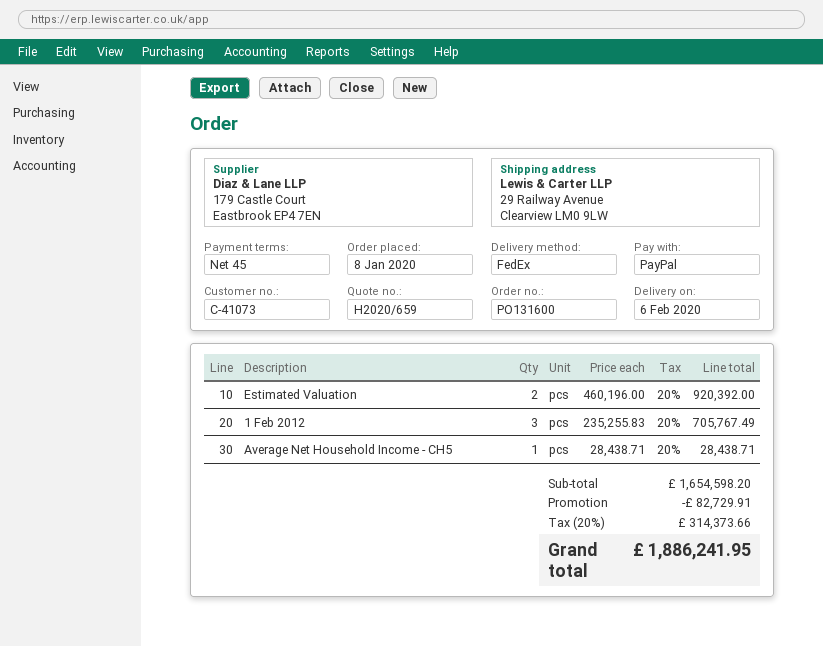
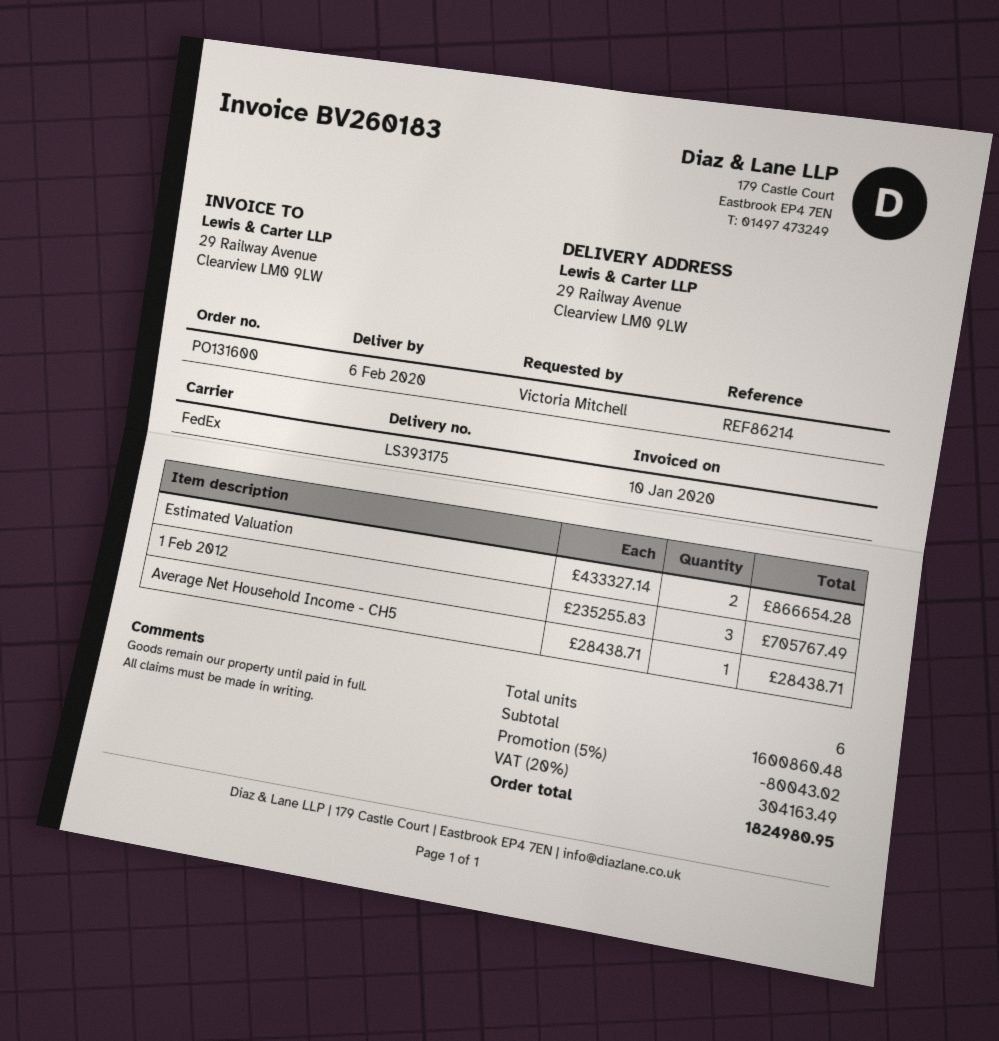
Estimated Valuation: 2 x 460196.00 = 920392.00 -> 2 x 433327.14 = 866654.28
subtotal: 1654598.20 -> 1600860.48
discount: 82729.91 -> 80043.02
tax: 20% = 314373.66 -> 20% = 304163.49
total: 1886241.95 -> 1824980.95

